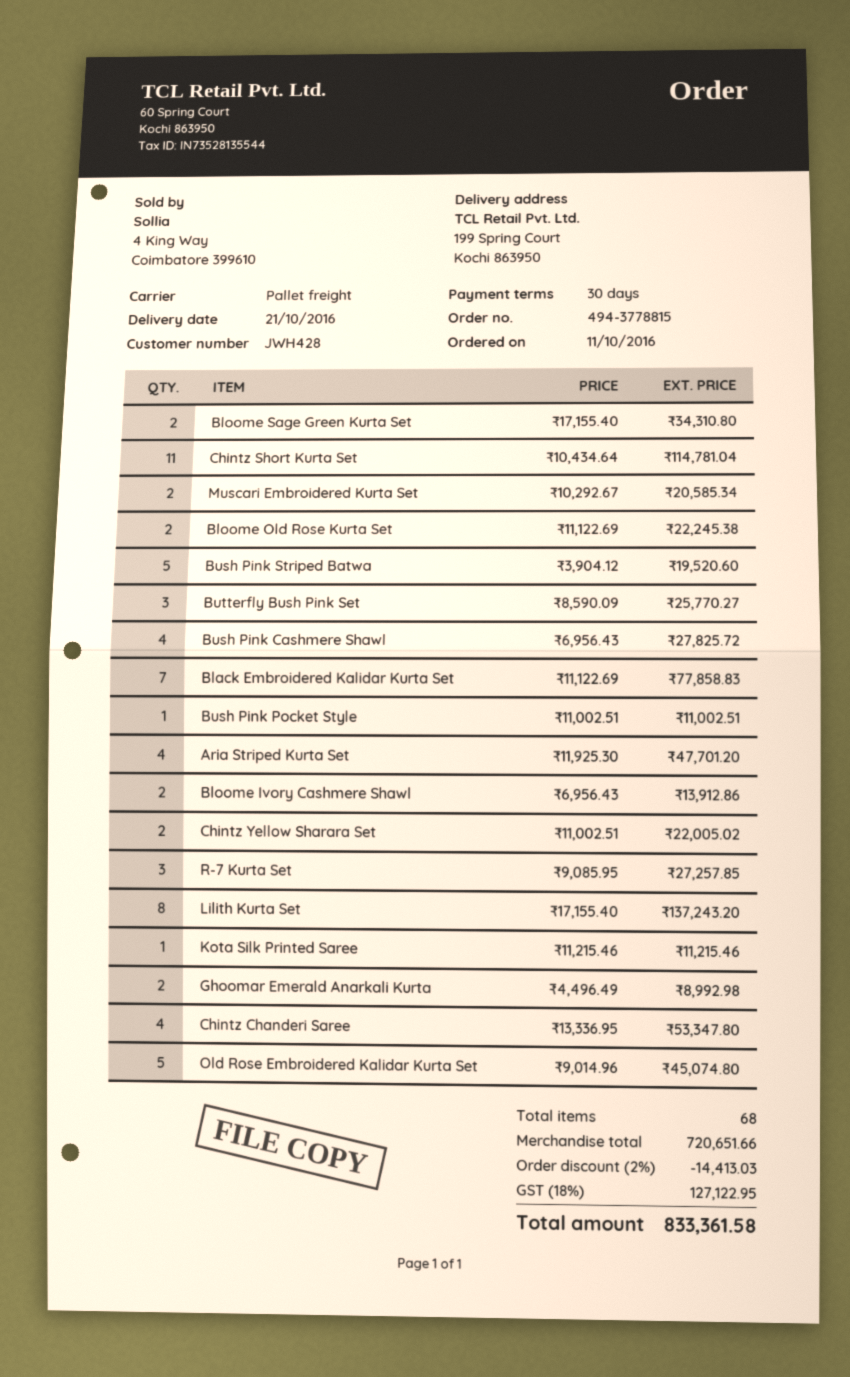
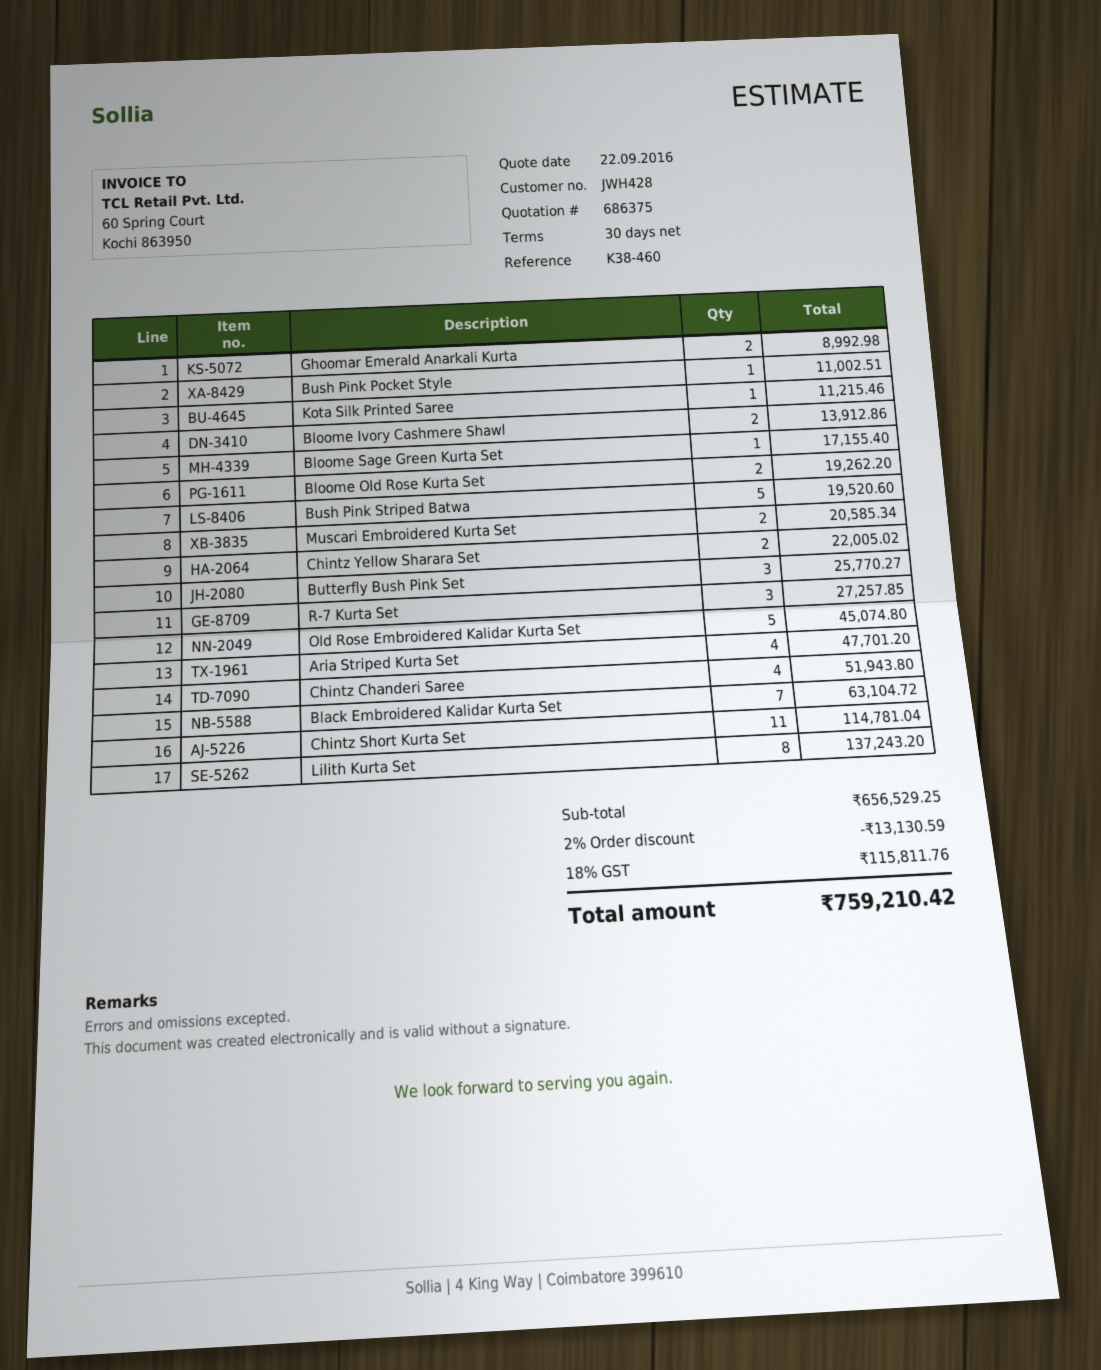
Bloome Sage Green Kurta Set: 2 for 34310.80 -> 1 for 17155.40
Bloome Old Rose Kurta Set: 2 for 22245.38 -> 2 for 19262.20
Bush Pink Cashmere Shawl: 4 for 27825.72 -> none
Black Embroidered Kalidar Kurta Set: 7 for 77858.83 -> 7 for 63104.72
Chintz Chanderi Saree: 4 for 53347.80 -> 4 for 51943.80
subtotal: 720651.66 -> 656529.25
discount: 2% = 14413.03 -> 2% = 13130.59
tax: 18% = 127122.95 -> 18% = 115811.76
total: 833361.58 -> 759210.42

